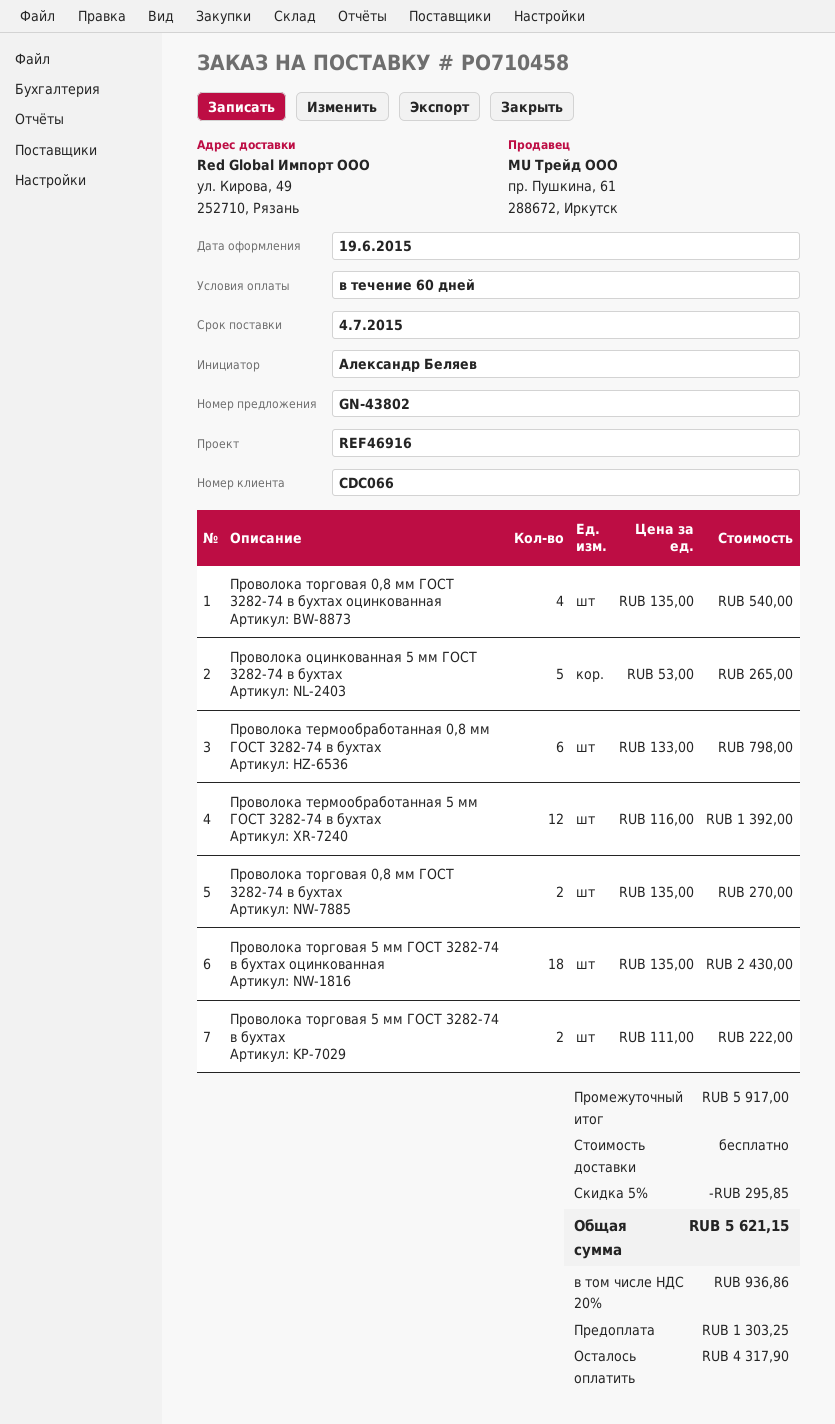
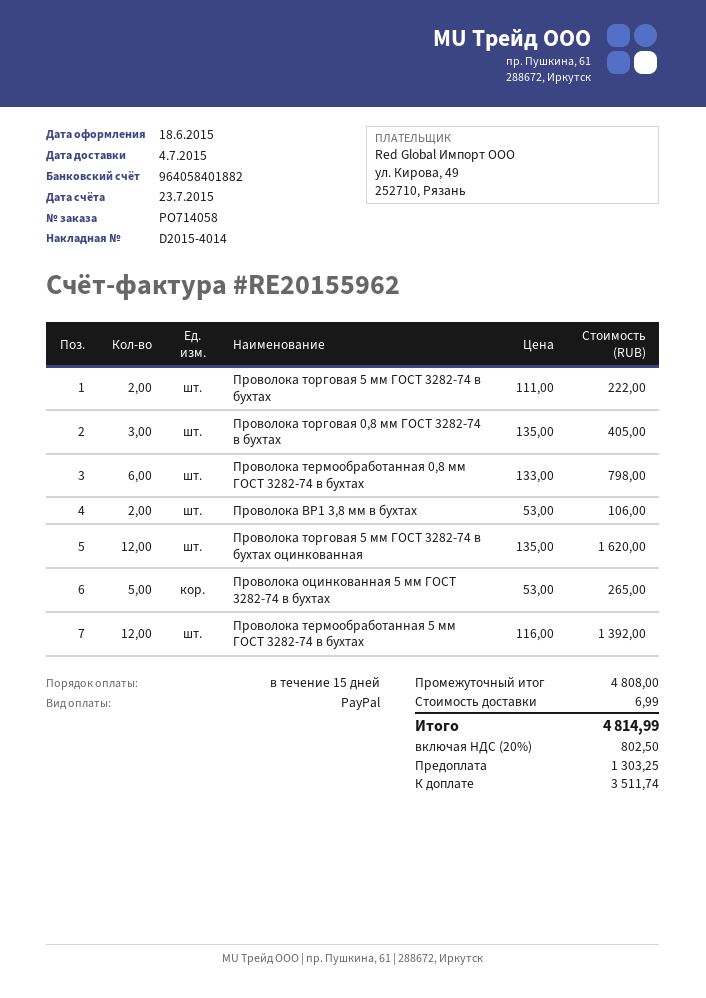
order number: PO710458 -> PO714058
order date: 2015-06-19 -> 2015-06-18
payment terms: 60 days -> 15 days
Проволока торговая 0,8 мм ГОСТ 3282-74 в бухтах оцинкованная: 4 x 135.00 = 540.00 -> none
Проволока торговая 0,8 мм ГОСТ 3282-74 в бухтах: 2 x 135.00 = 270.00 -> 3 x 135.00 = 405.00
Проволока торговая 5 мм ГОСТ 3282-74 в бухтах оцинкованная: 18 x 135.00 = 2430.00 -> 12 x 135.00 = 1620.00
Проволока ВР1 3,8 мм в бухтах: none -> 2 x 53.00 = 106.00
subtotal: 5917.00 -> 4808.00
discount: 5% = 295.85 -> none
shipping: 0.00 -> 6.99
tax: 20% = 936.86 -> 20% = 802.50
total: 5621.15 -> 4814.99
balance: 4317.90 -> 3511.74

